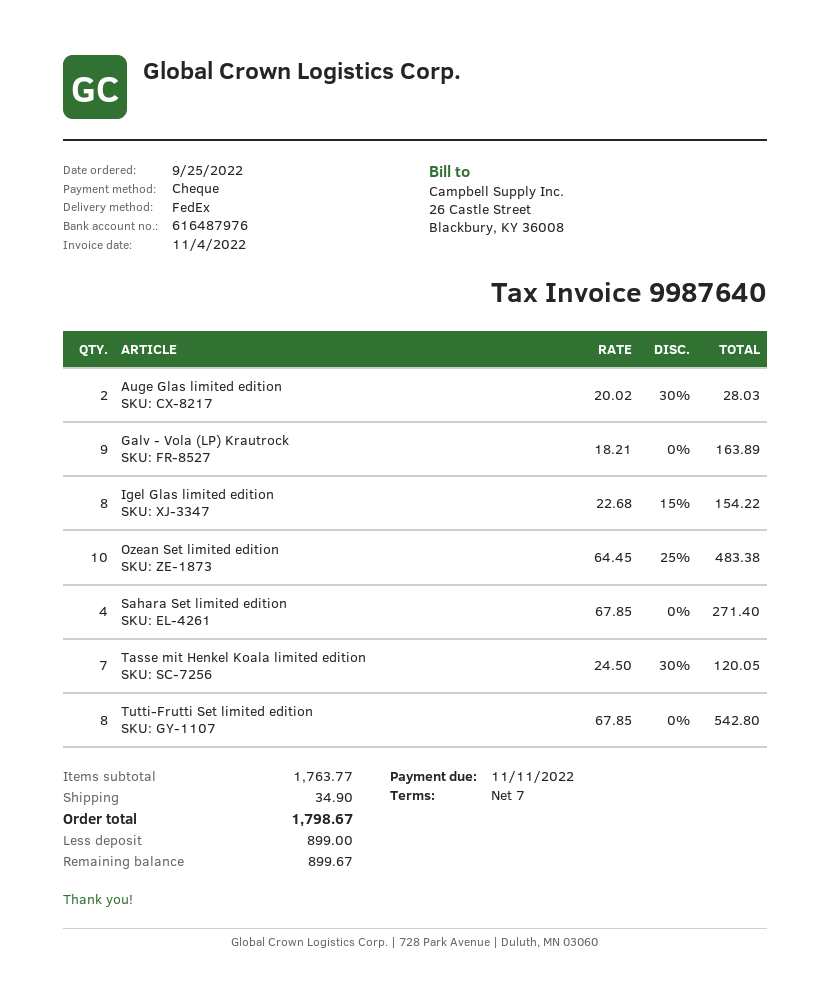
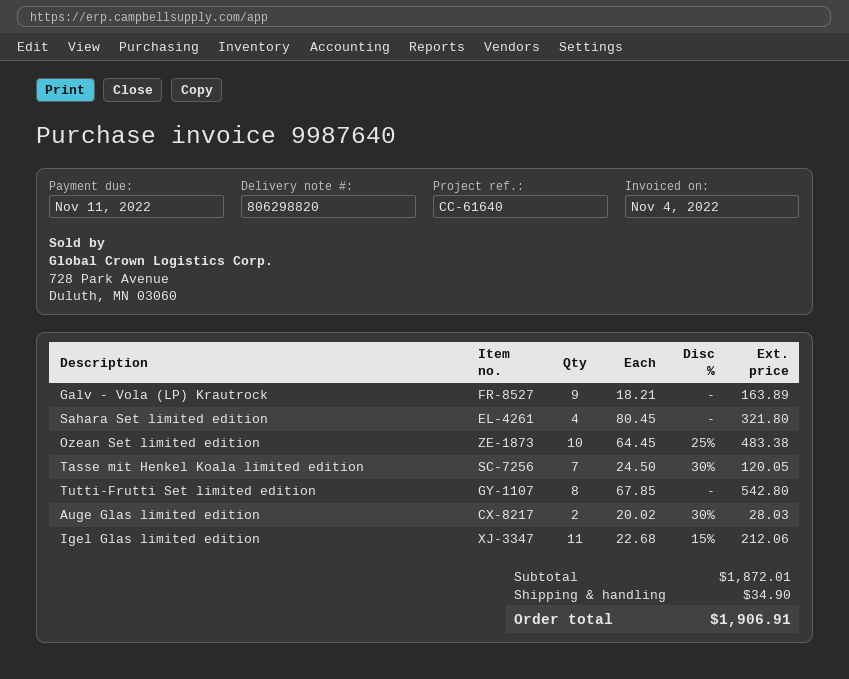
Igel Glas limited edition: 8 x 22.68 - 15% = 154.22 -> 11 x 22.68 - 15% = 212.06
Sahara Set limited edition: 4 x 67.85 = 271.40 -> 4 x 80.45 = 321.80
subtotal: 1763.77 -> 1872.01
total: 1798.67 -> 1906.91

